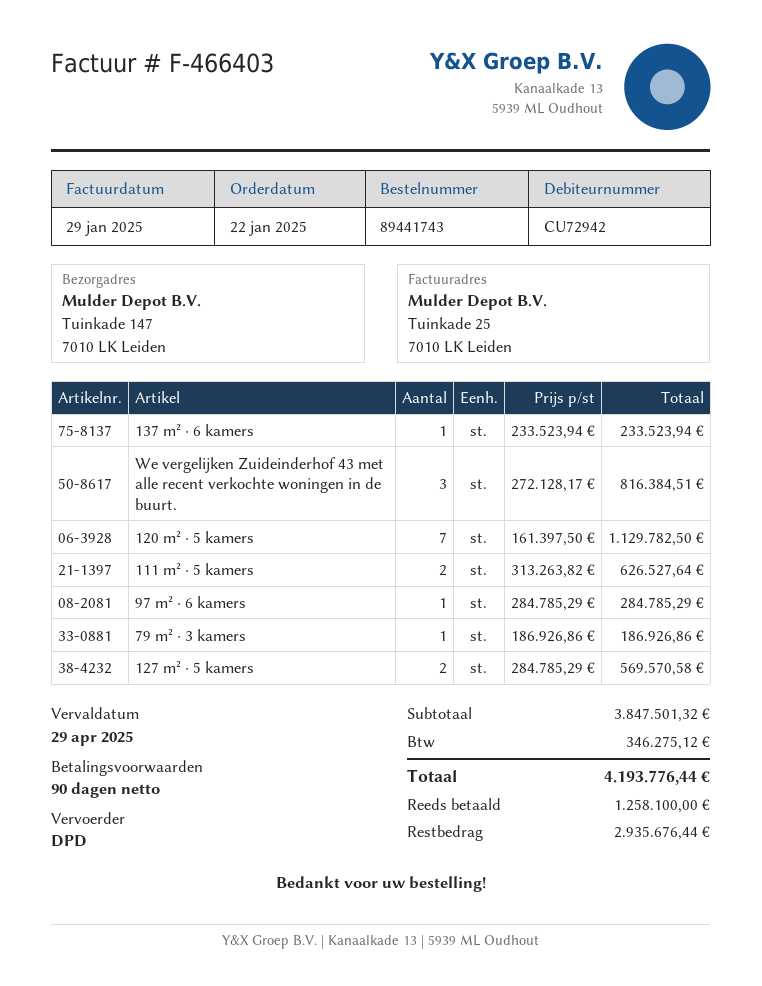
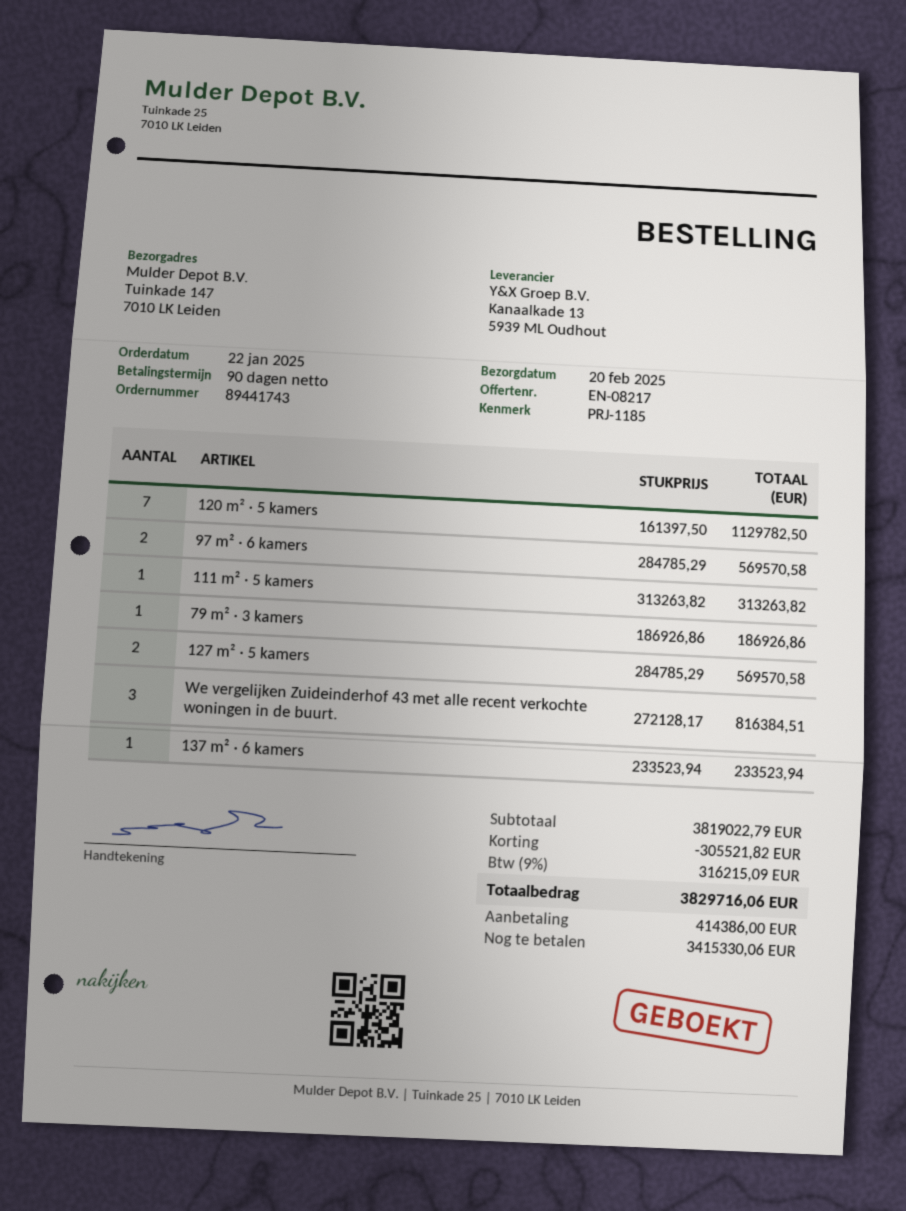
111 m² · 5 kamers: 2 x 313263.82 = 626527.64 -> 1 x 313263.82 = 313263.82
97 m² · 6 kamers: 1 x 284785.29 = 284785.29 -> 2 x 284785.29 = 569570.58
subtotal: 3847501.32 -> 3819022.79
discount: none -> 305521.82
tax: 346275.12 -> 316215.09
total: 4193776.44 -> 3829716.06
deposit: 1258100.00 -> 414386.00
balance: 2935676.44 -> 3415330.06

